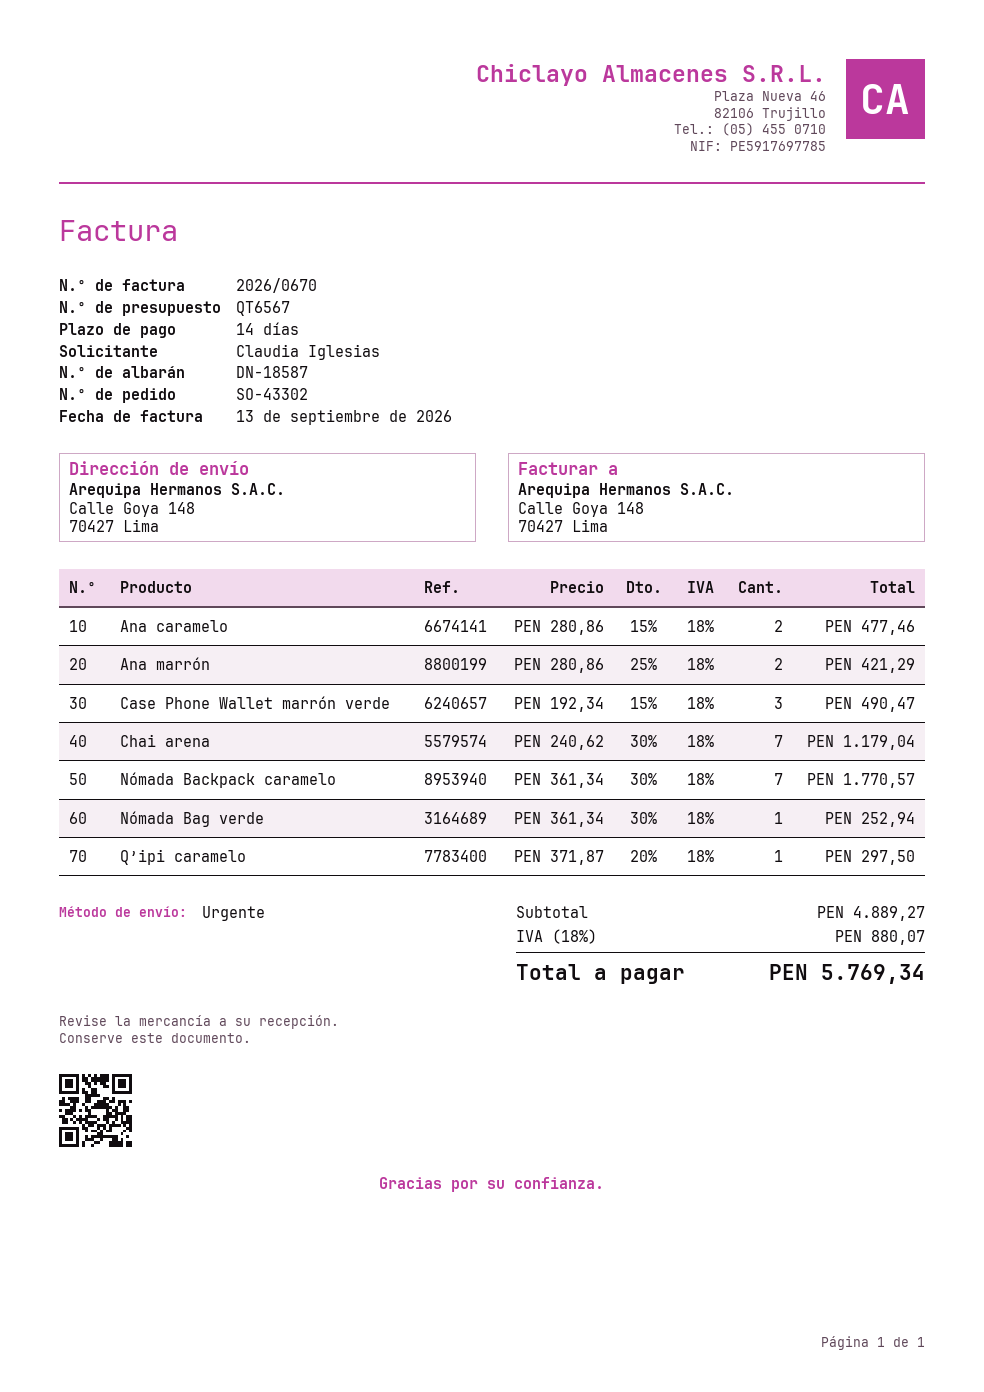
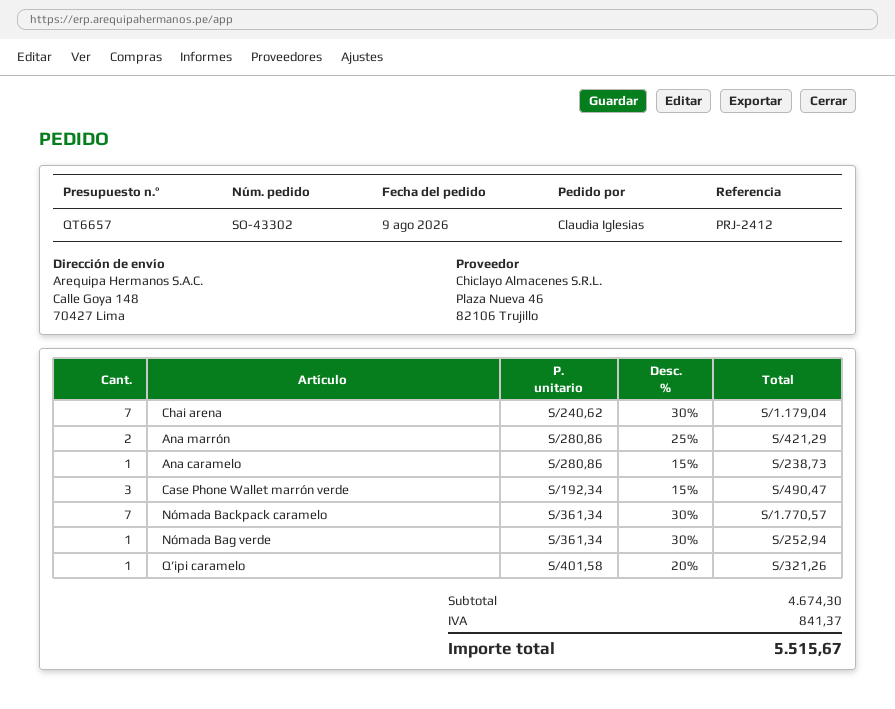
quote number: QT6567 -> QT6657
Ana caramelo: 2 x 280.86 - 15% = 477.46 -> 1 x 280.86 - 15% = 238.73
Q’ipi caramelo: 1 x 371.87 - 20% = 297.50 -> 1 x 401.58 - 20% = 321.26
subtotal: 4889.27 -> 4674.30
tax: 880.07 -> 841.37
total: 5769.34 -> 5515.67

